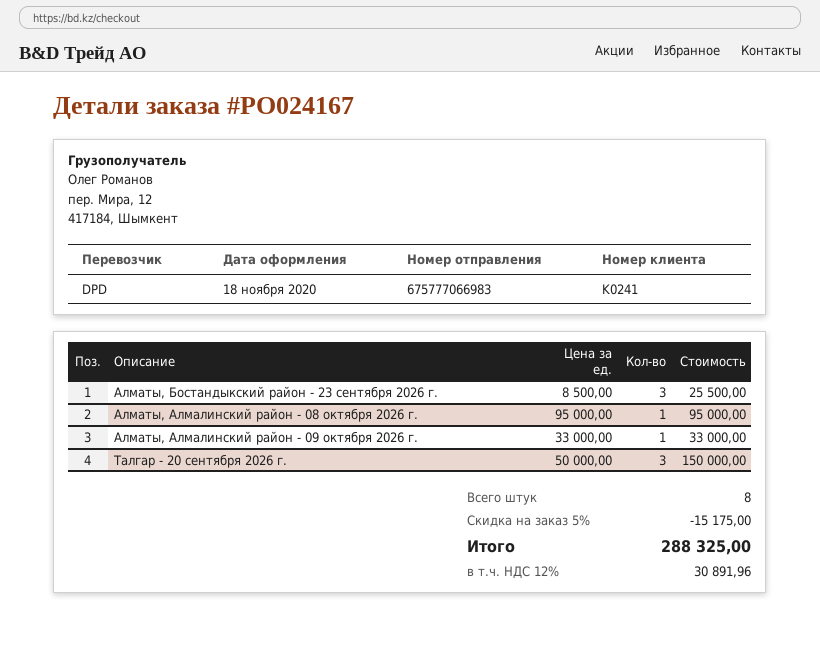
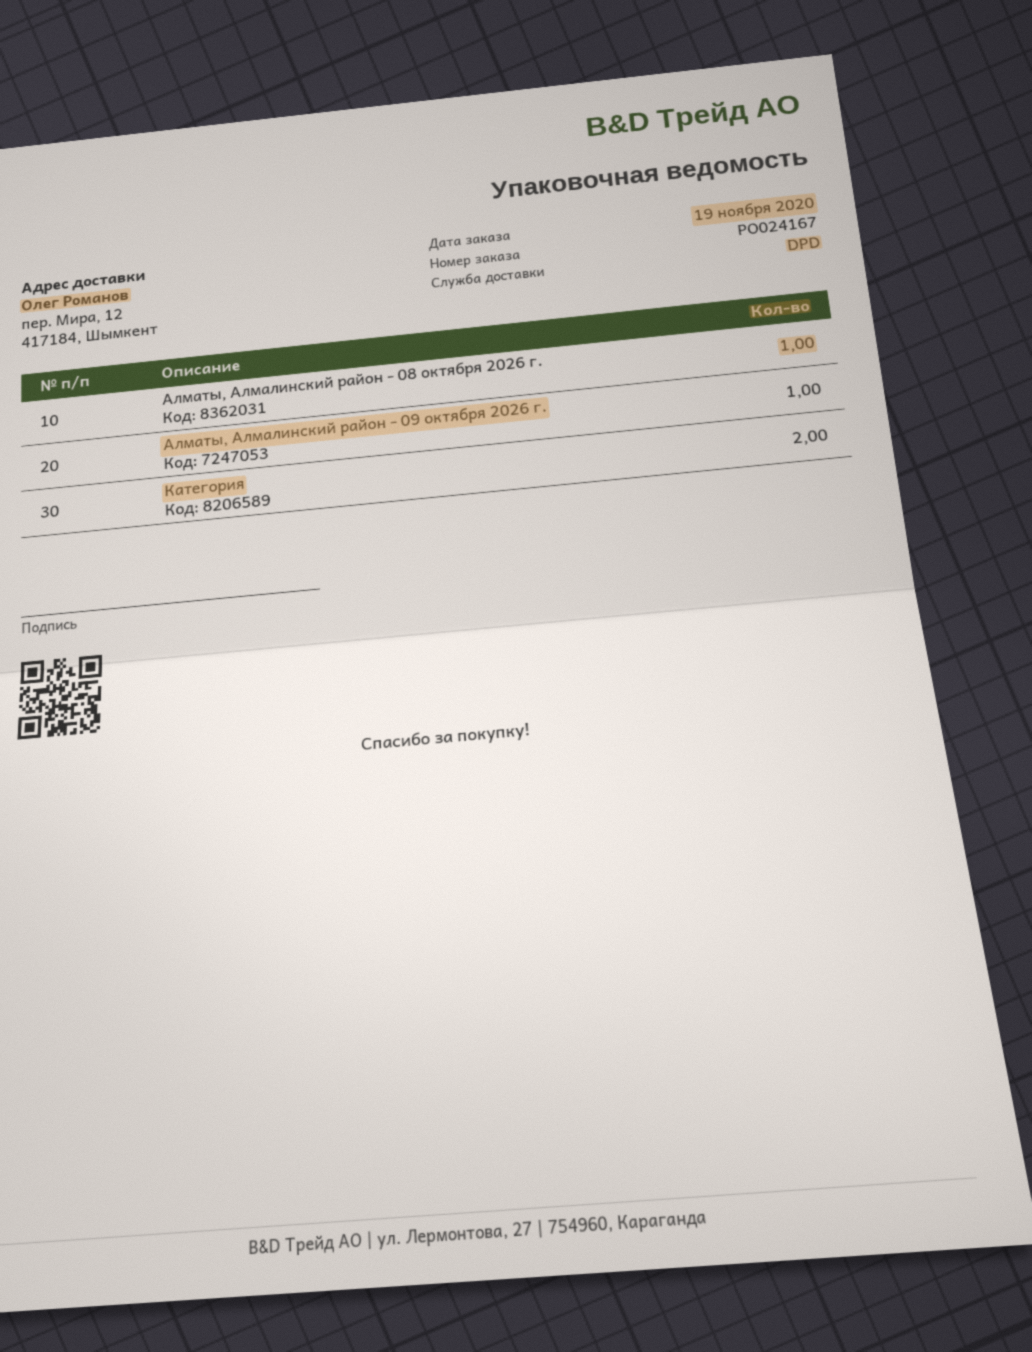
order date: 2020-11-18 -> 2020-11-19
Алматы, Бостандыкский район - 23 сентября 2026 г.: 3 -> none
Талгар - 20 сентября 2026 г.: 3 -> none
Категория: none -> 2

